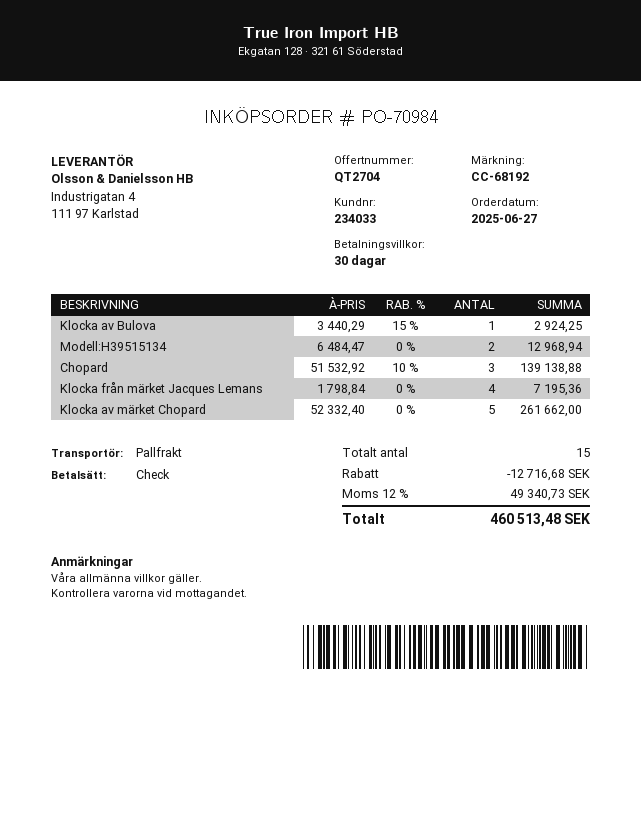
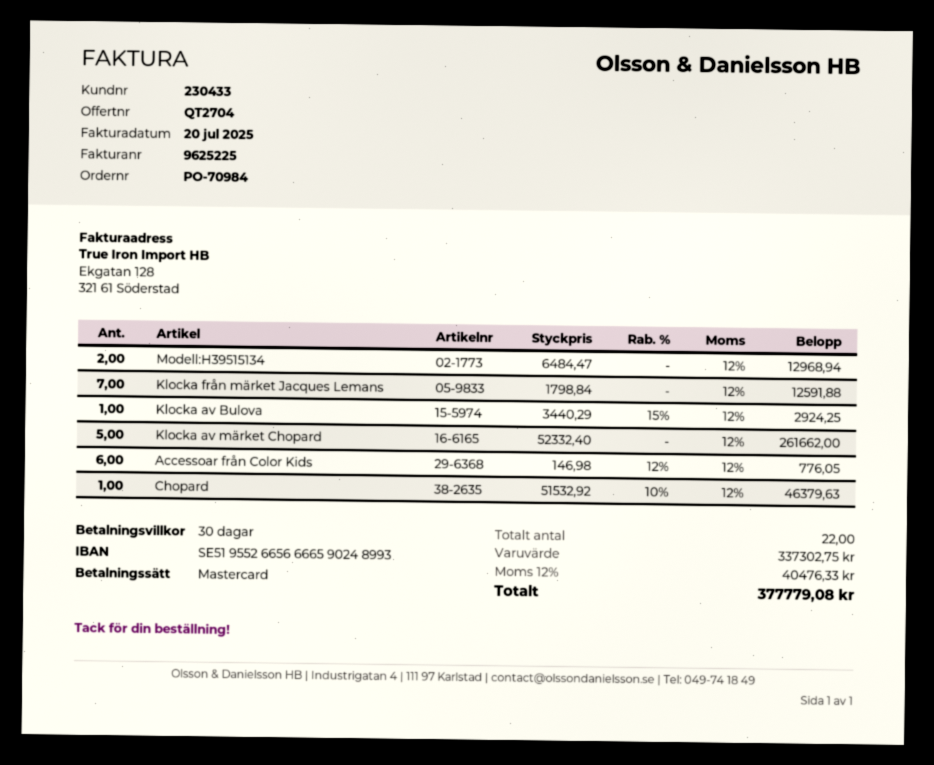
customer number: 234033 -> 230433
payment method: cheque -> Mastercard
Chopard: 3 x 51532.92 - 10% = 139138.88 -> 1 x 51532.92 - 10% = 46379.63
Klocka från märket Jacques Lemans: 4 x 1798.84 = 7195.36 -> 7 x 1798.84 = 12591.88
Accessoar från Color Kids: none -> 6 x 146.98 - 12% = 776.05
total quantity: 15 -> 22
discount: 12716.68 -> none
tax: 12% = 49340.73 -> 12% = 40476.33
total: 460513.48 -> 377779.08

